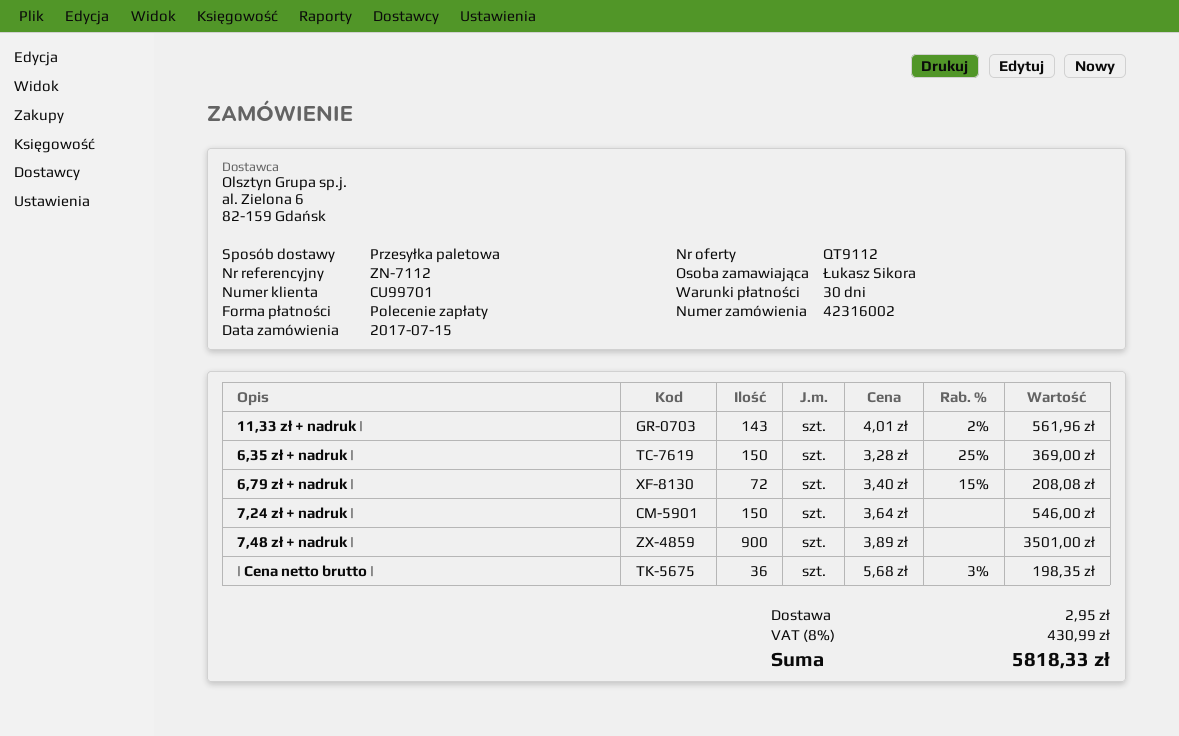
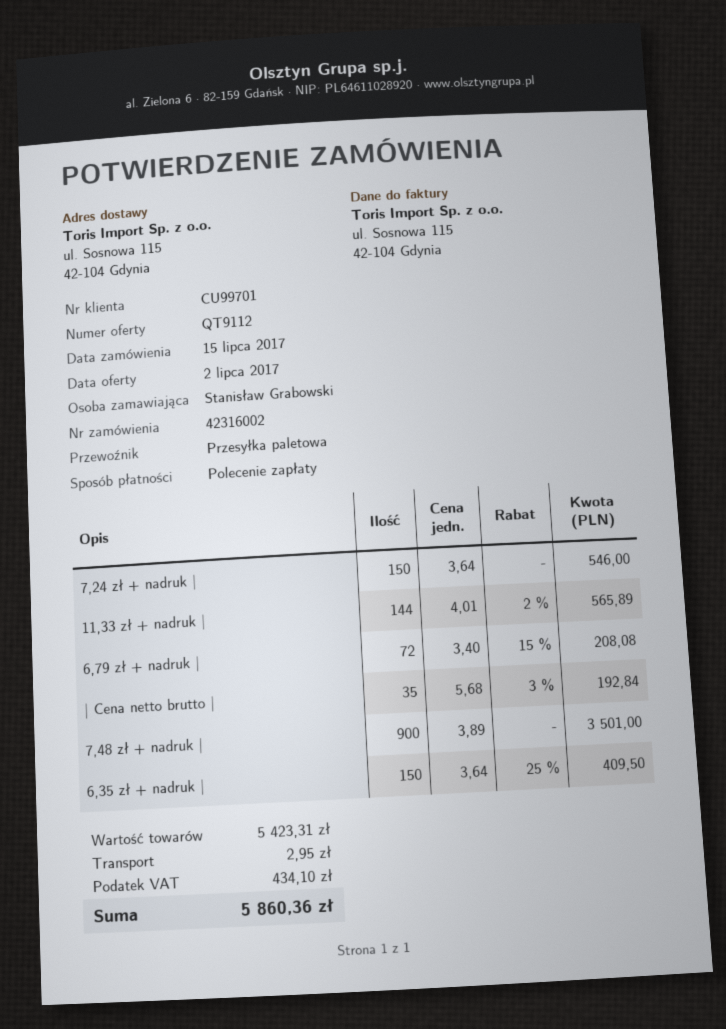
ordered by: Łukasz Sikora -> Stanisław Grabowski
11,33 zł + nadruk |: 143 x 4.01 - 2% = 561.96 -> 144 x 4.01 - 2% = 565.89
6,35 zł + nadruk |: 150 x 3.28 - 25% = 369.00 -> 150 x 3.64 - 25% = 409.50
| Cena netto brutto |: 36 x 5.68 - 3% = 198.35 -> 35 x 5.68 - 3% = 192.84
tax: 430.99 -> 434.10
total: 5818.33 -> 5860.36

